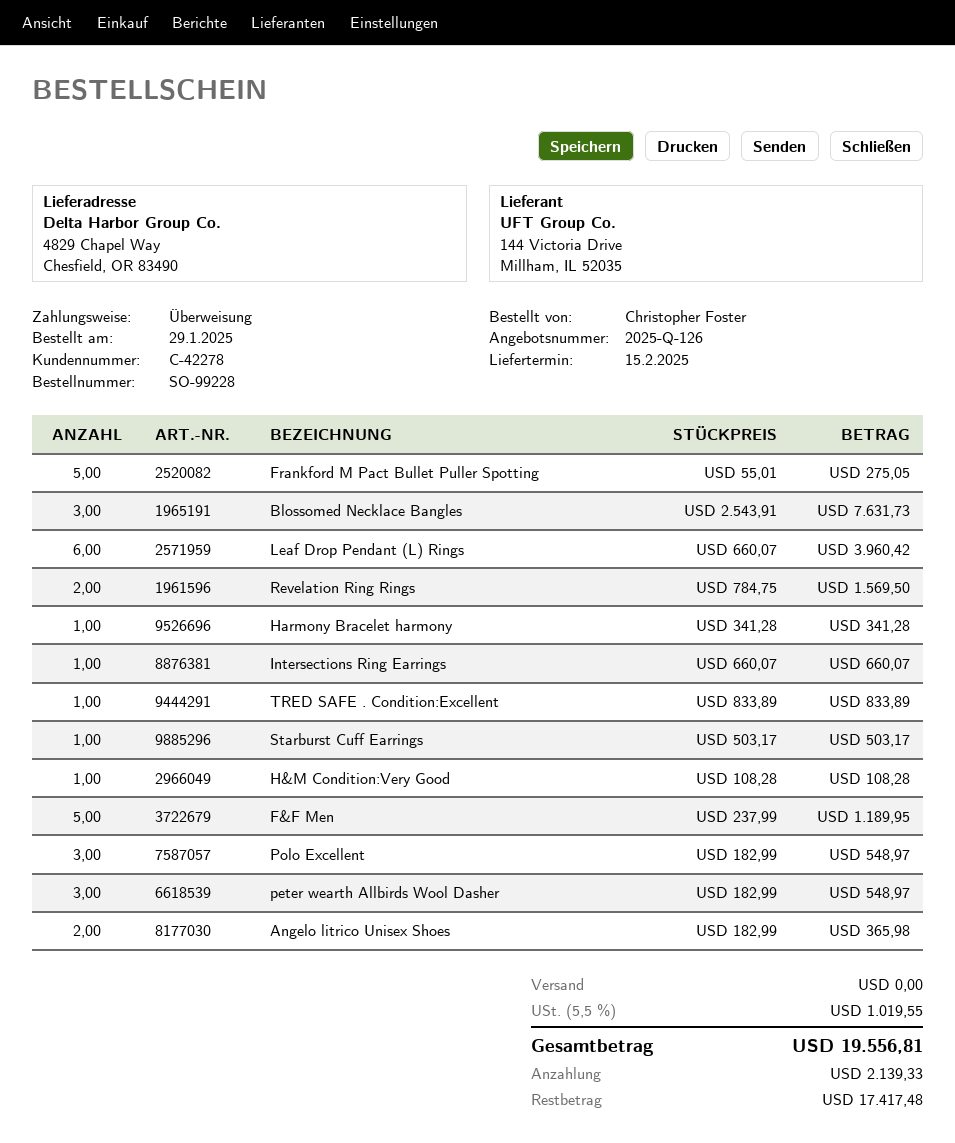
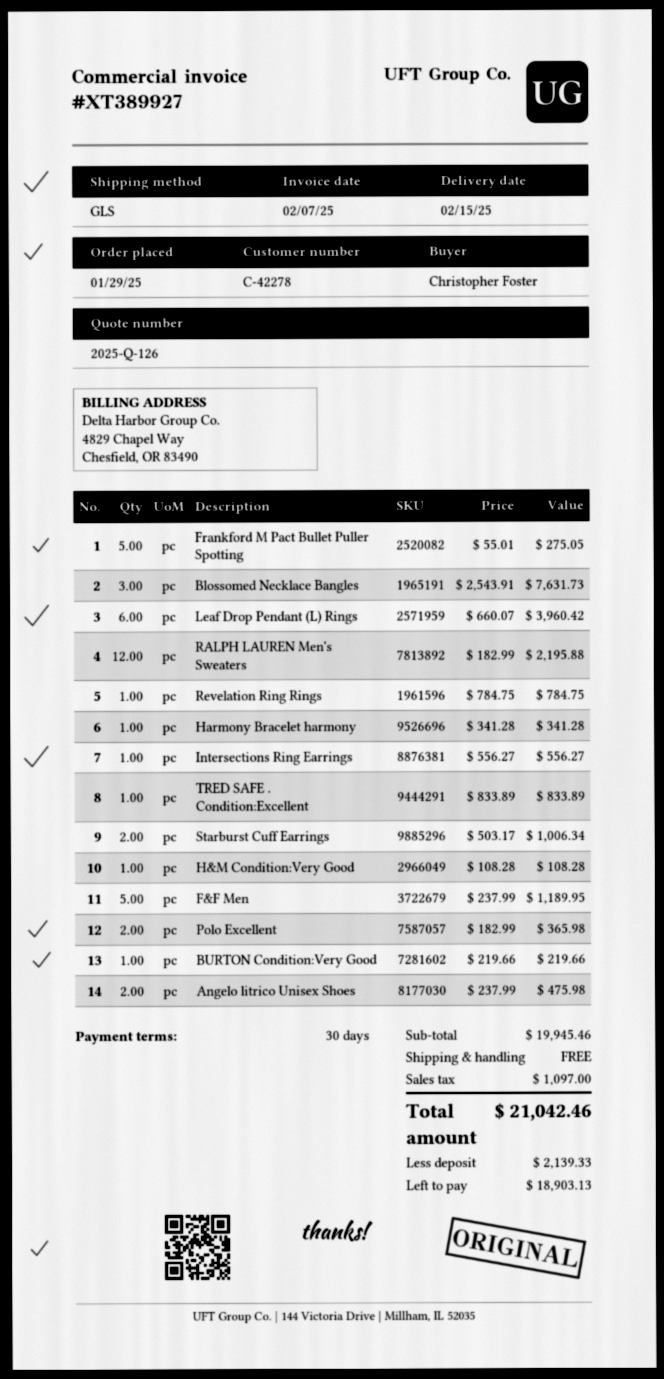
Revelation Ring Rings: 2 x 784.75 = 1569.50 -> 1 x 784.75 = 784.75
Intersections Ring Earrings: 1 x 660.07 = 660.07 -> 1 x 556.27 = 556.27
Starburst Cuff Earrings: 1 x 503.17 = 503.17 -> 2 x 503.17 = 1006.34
Polo Excellent: 3 x 182.99 = 548.97 -> 2 x 182.99 = 365.98
peter wearth Allbirds Wool Dasher: 3 x 182.99 = 548.97 -> none
Angelo litrico Unisex Shoes: 2 x 182.99 = 365.98 -> 2 x 237.99 = 475.98
RALPH LAUREN Men's Sweaters: none -> 12 x 182.99 = 2195.88
BURTON Condition:Very Good: none -> 1 x 219.66 = 219.66
tax: 1019.55 -> 1097.00
total: 19556.81 -> 21042.46
balance: 17417.48 -> 18903.13

